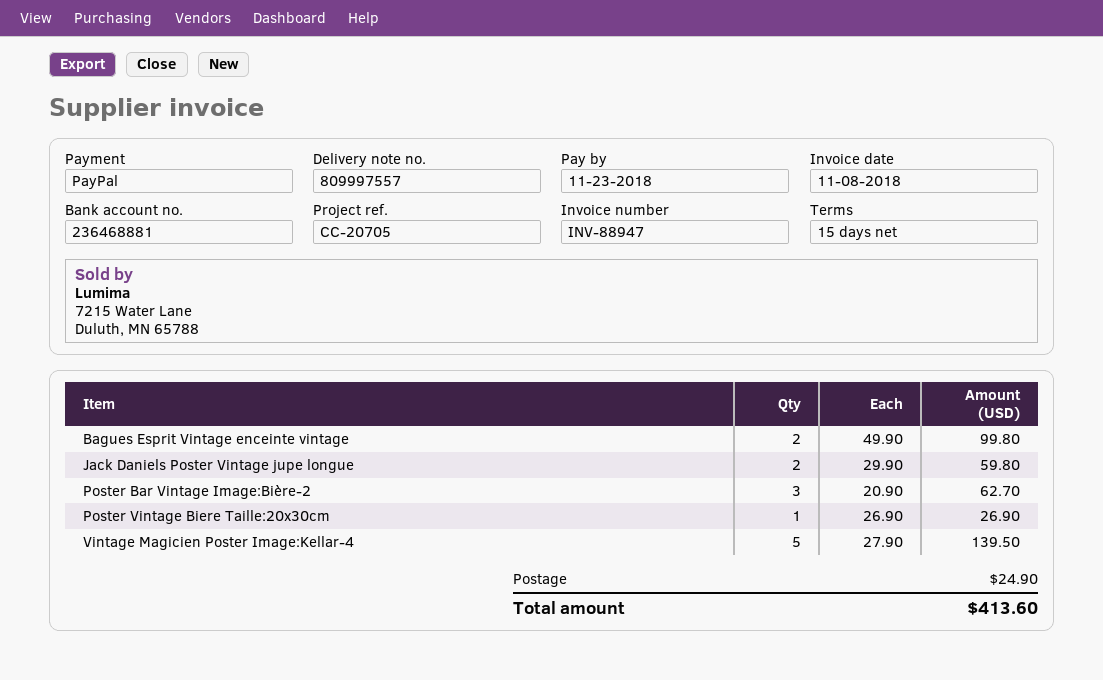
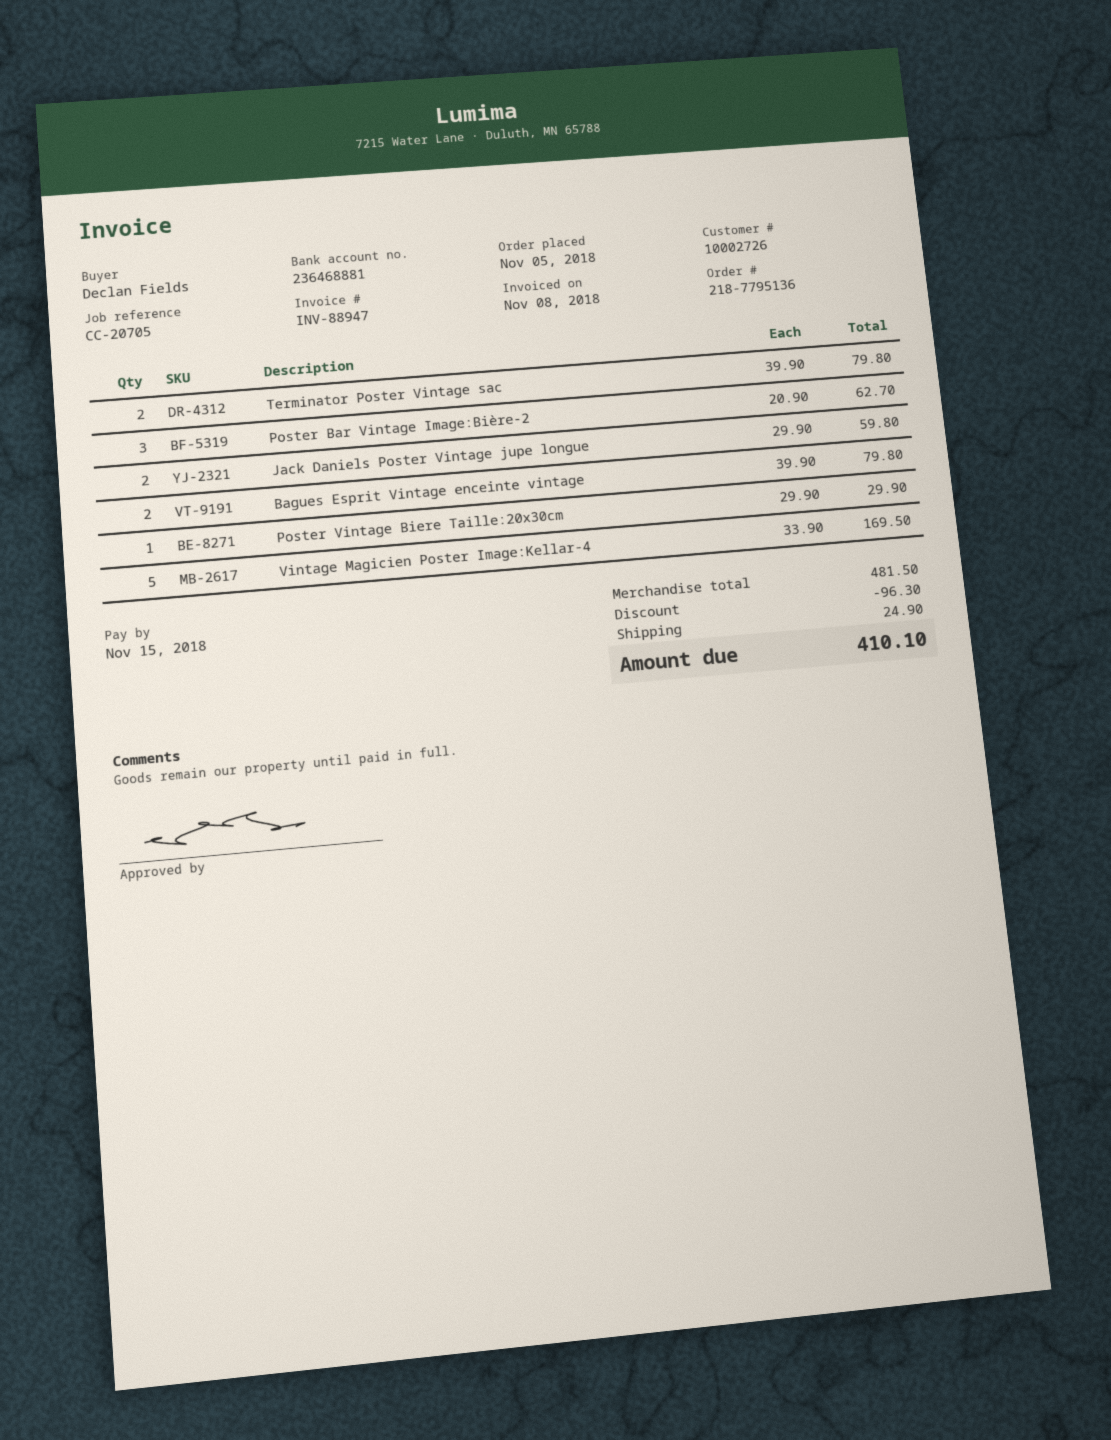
due date: 2018-11-23 -> 2018-11-15
Bagues Esprit Vintage enceinte vintage: 2 x 49.90 = 99.80 -> 2 x 39.90 = 79.80
Poster Vintage Biere Taille:20x30cm: 1 x 26.90 = 26.90 -> 1 x 29.90 = 29.90
Vintage Magicien Poster Image:Kellar-4: 5 x 27.90 = 139.50 -> 5 x 33.90 = 169.50
Terminator Poster Vintage sac: none -> 2 x 39.90 = 79.80
discount: none -> 96.30
total: 413.60 -> 410.10

